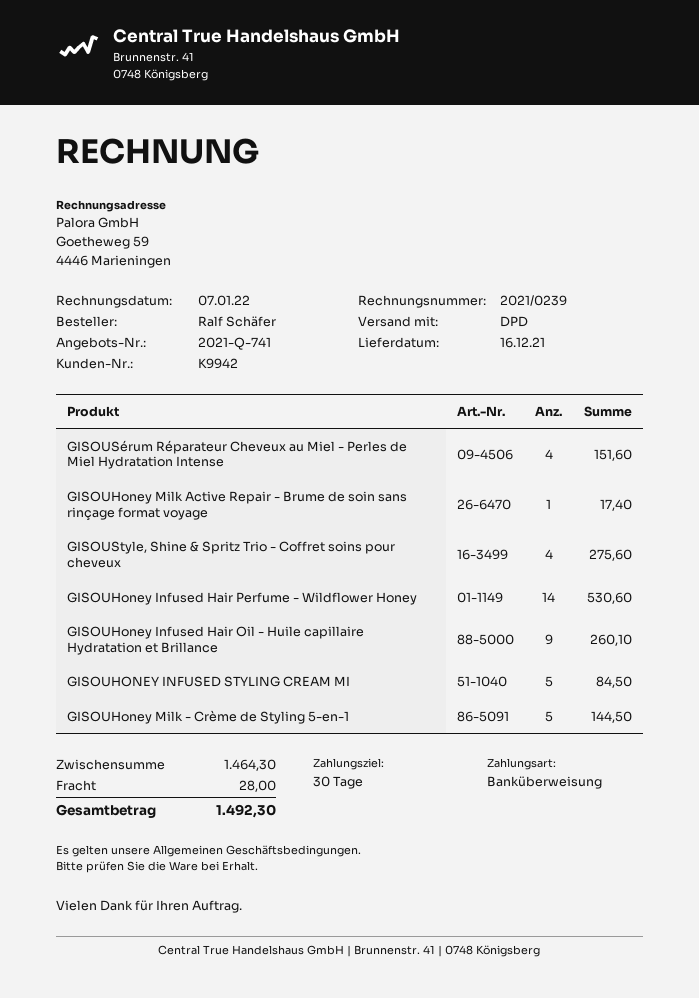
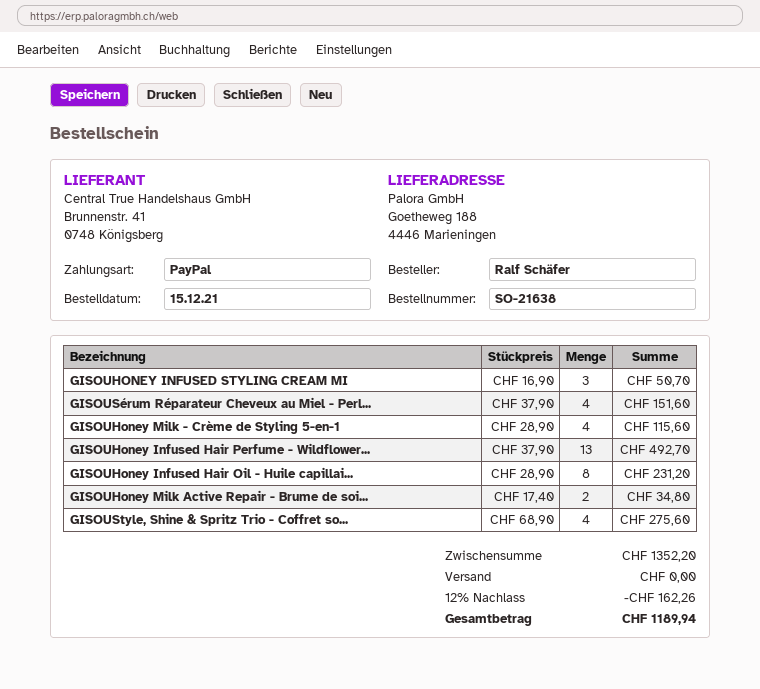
payment method: bank transfer -> PayPal
GISOUHoney Milk Active Repair - Brume de soin sans rinçage format voyage: 1 for 17.40 -> 2 for 34.80
GISOUHoney Infused Hair Perfume - Wildflower Honey: 14 for 530.60 -> 13 for 492.70
GISOUHoney Infused Hair Oil - Huile capillaire Hydratation et Brillance: 9 for 260.10 -> 8 for 231.20
GISOUHONEY INFUSED STYLING CREAM MI: 5 for 84.50 -> 3 for 50.70
GISOUHoney Milk - Crème de Styling 5-en-1: 5 for 144.50 -> 4 for 115.60
subtotal: 1464.30 -> 1352.20
discount: none -> 12% = 162.26
shipping: 28.00 -> 0.00
total: 1492.30 -> 1189.94

